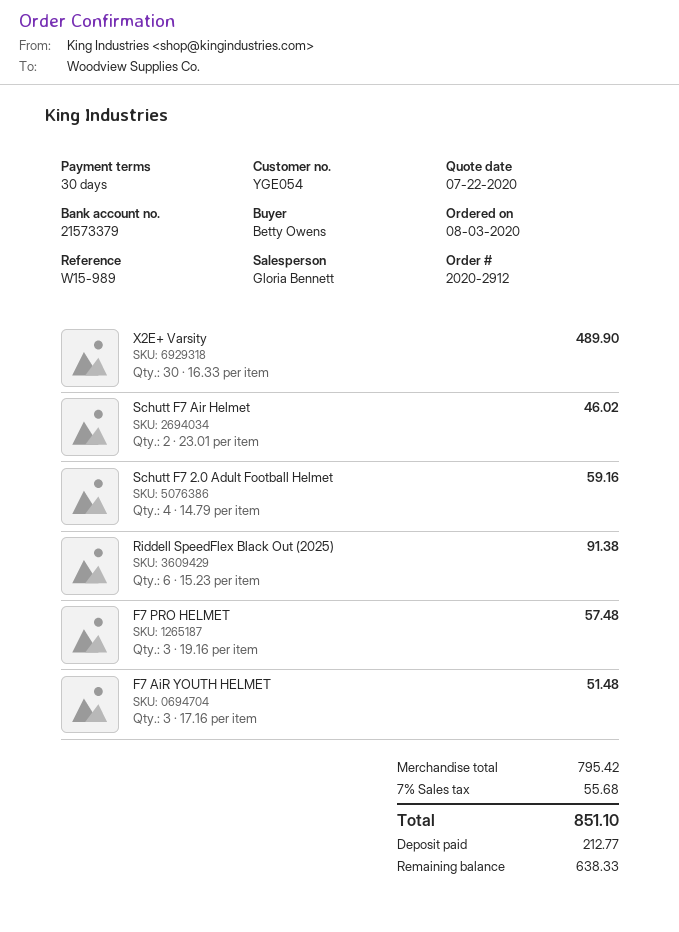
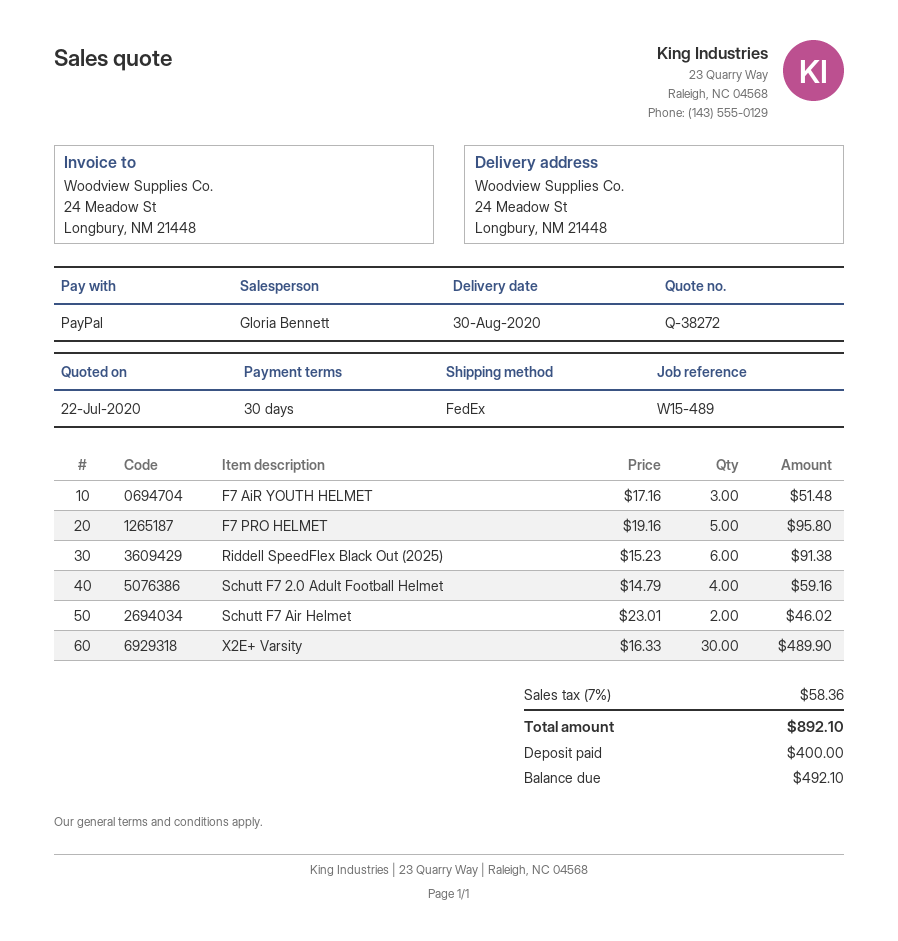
reference: W15-989 -> W15-489
F7 PRO HELMET: 3 x 19.16 = 57.48 -> 5 x 19.16 = 95.80
tax: 7% = 55.68 -> 7% = 58.36
total: 851.10 -> 892.10
deposit: 212.77 -> 400.00
balance: 638.33 -> 492.10

